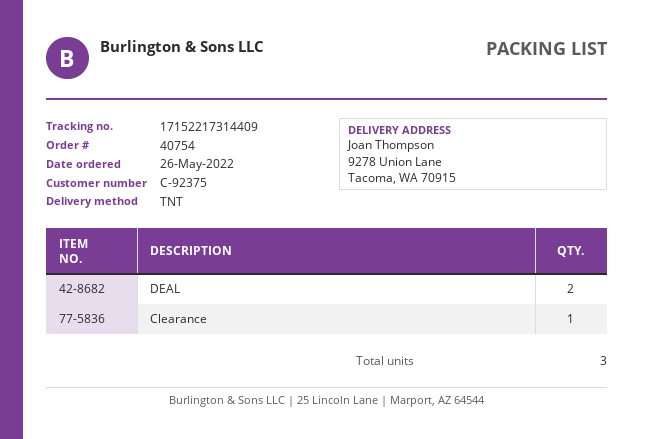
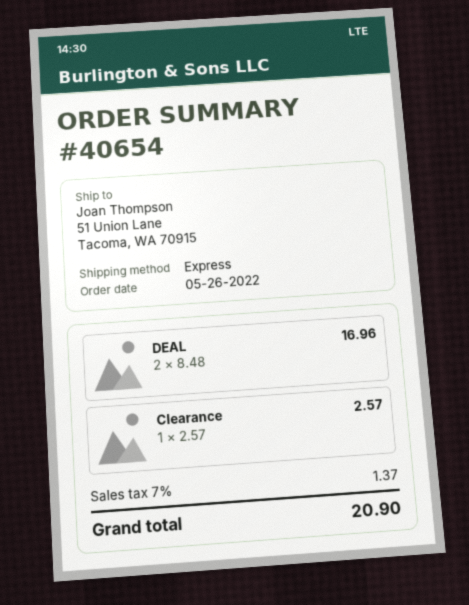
order number: 40754 -> 40654
shipping method: TNT -> express
ship to: 9278 Union Lane, Tacoma, WA 70915 -> 51 Union Lane, Tacoma, WA 70915

